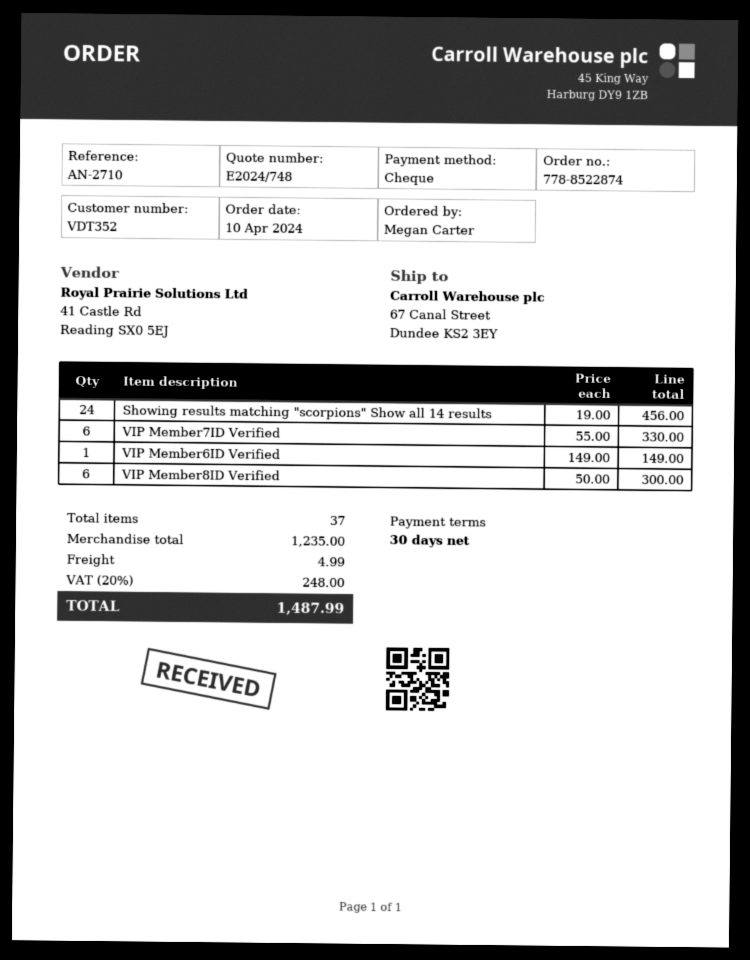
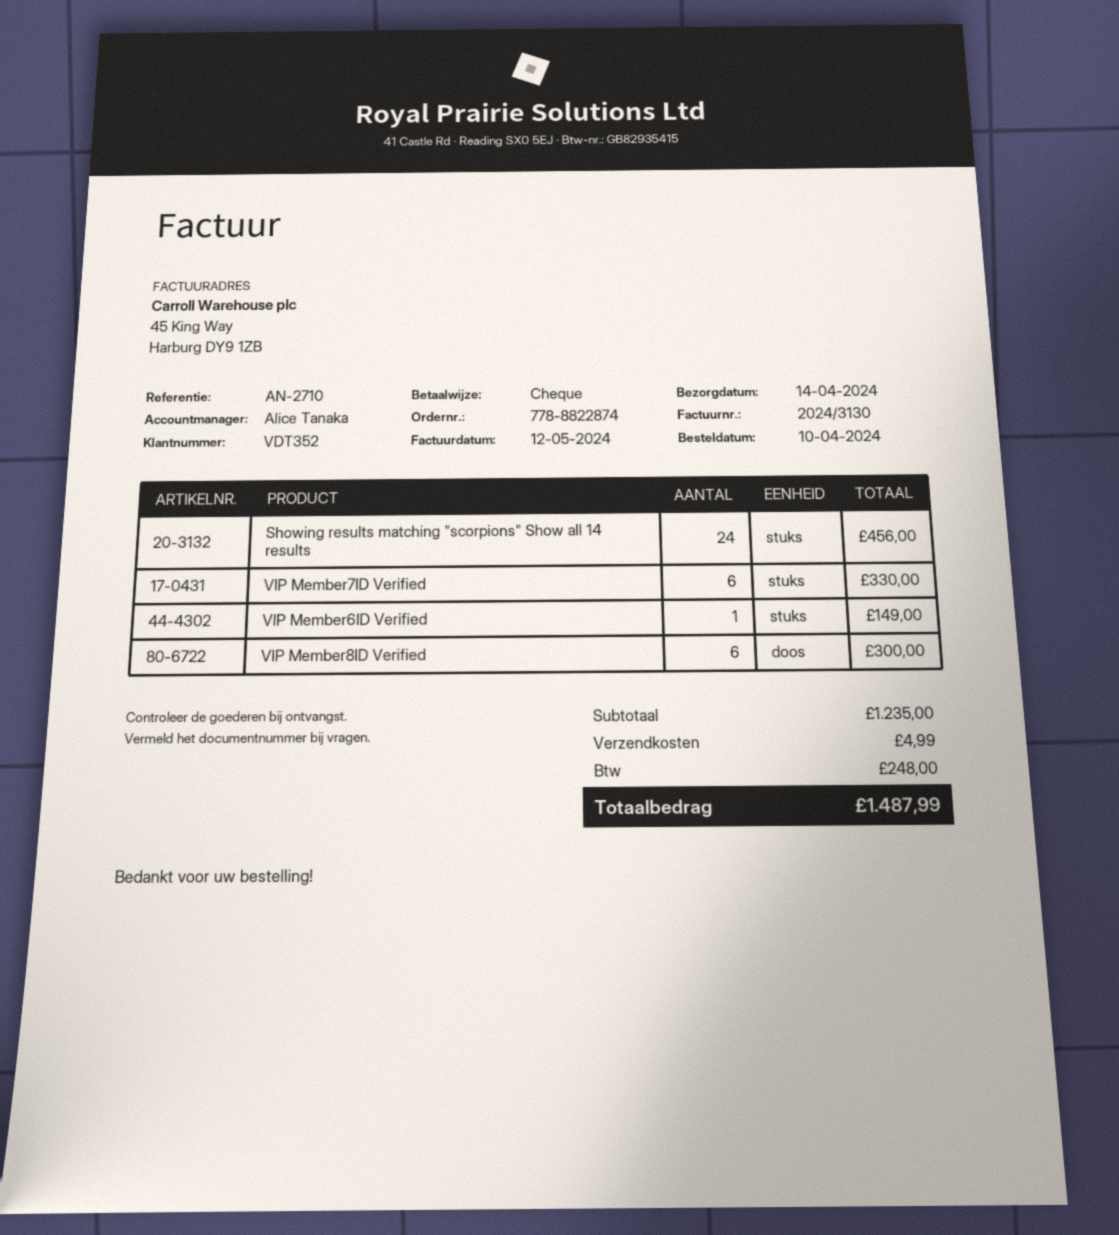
order number: 778-8522874 -> 778-8822874

